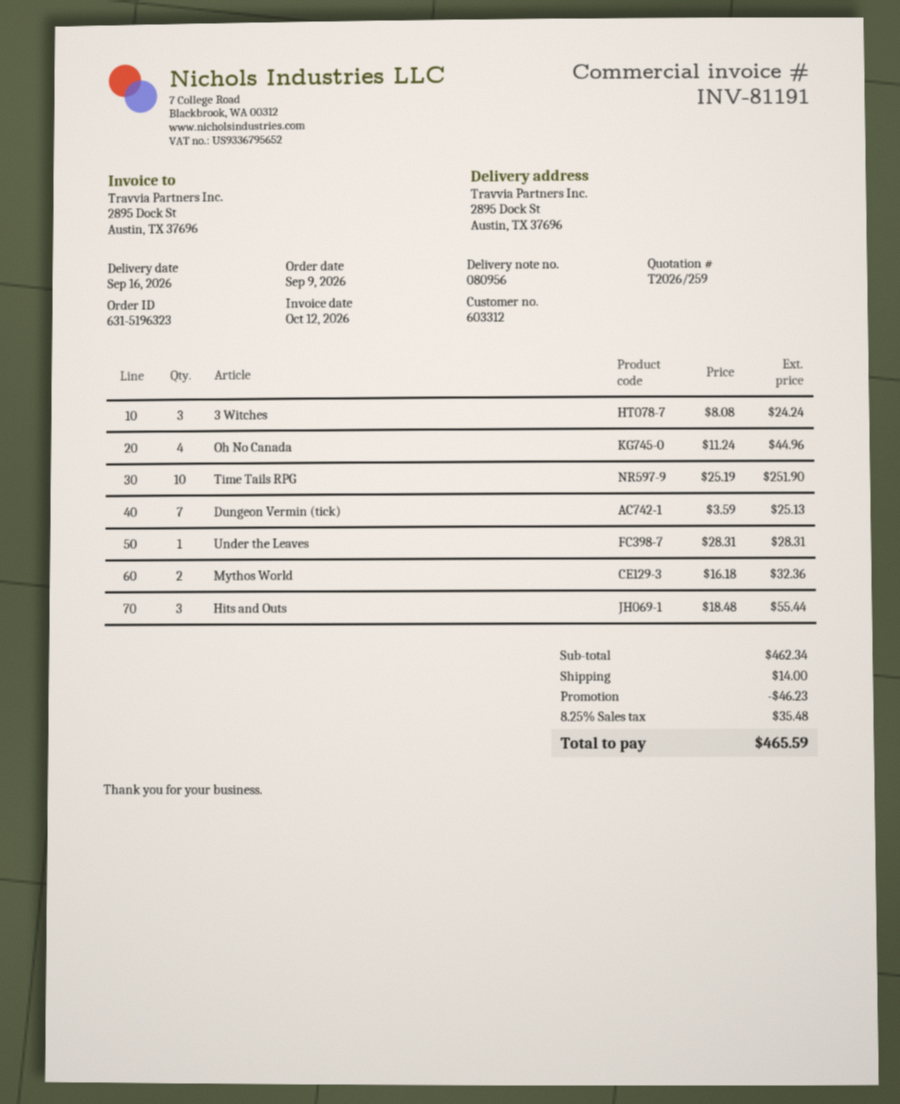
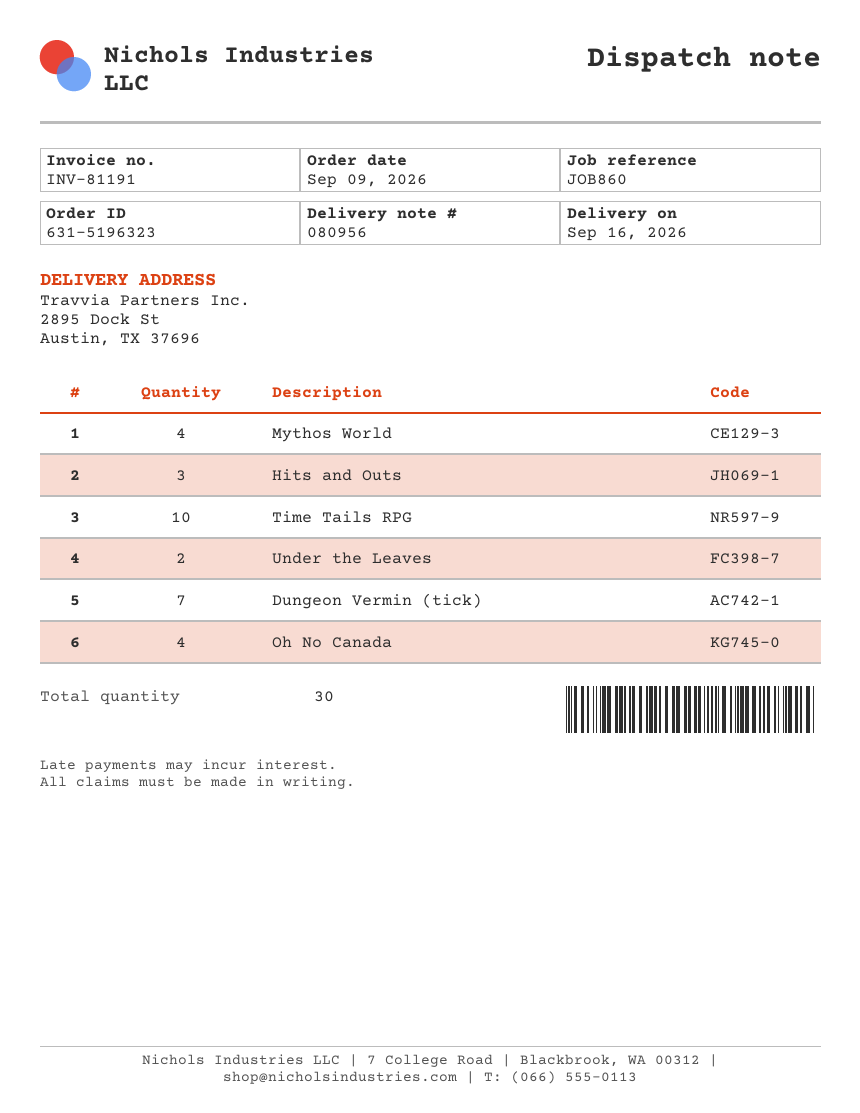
3 Witches: 3 -> none
Under the Leaves: 1 -> 2
Mythos World: 2 -> 4

